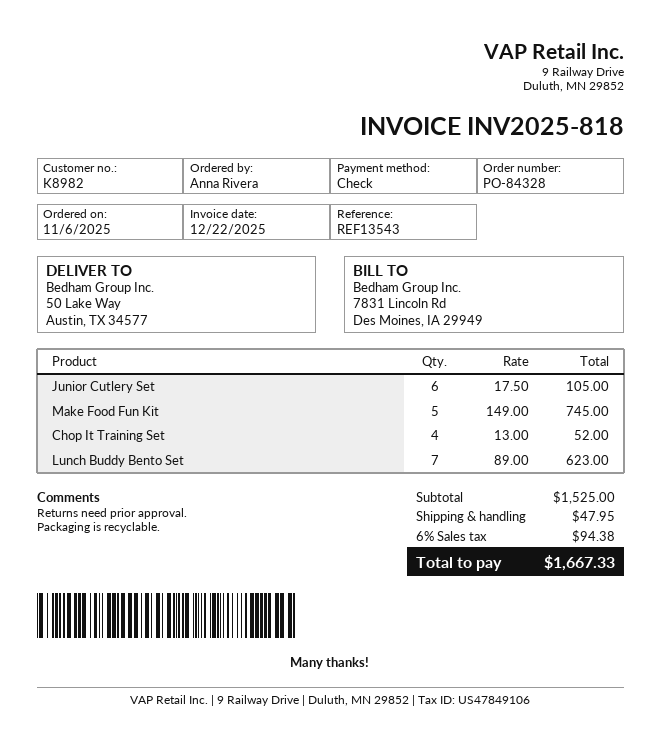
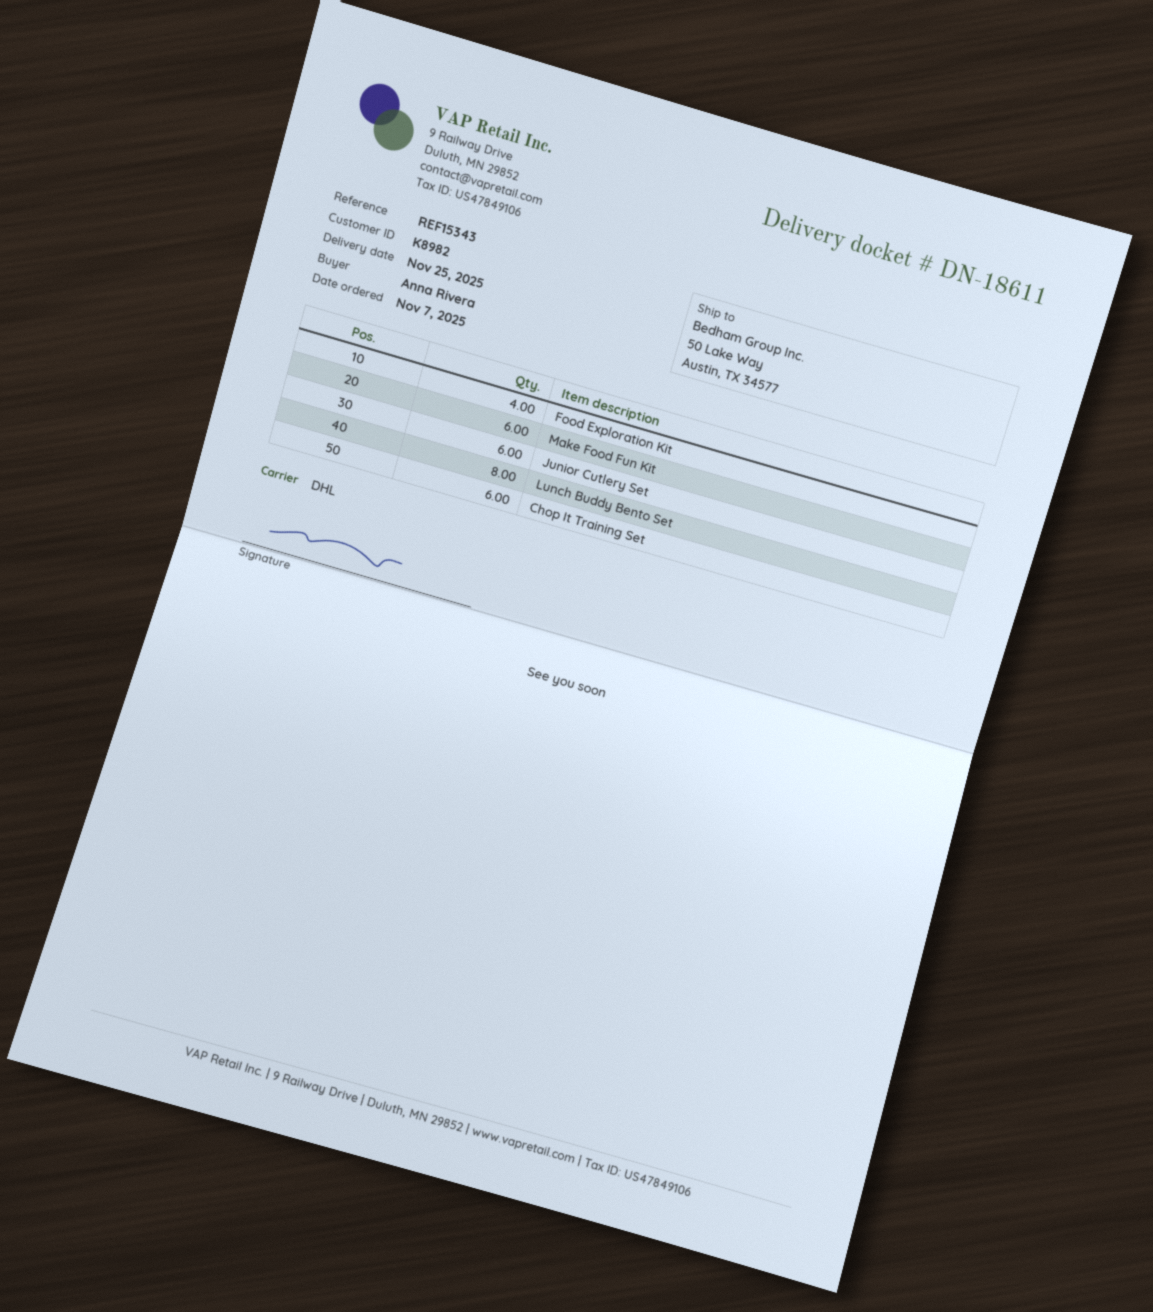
order date: 2025-11-06 -> 2025-11-07
reference: REF13543 -> REF15343
Make Food Fun Kit: 5 -> 6
Chop It Training Set: 4 -> 6
Lunch Buddy Bento Set: 7 -> 8
Food Exploration Kit: none -> 4

